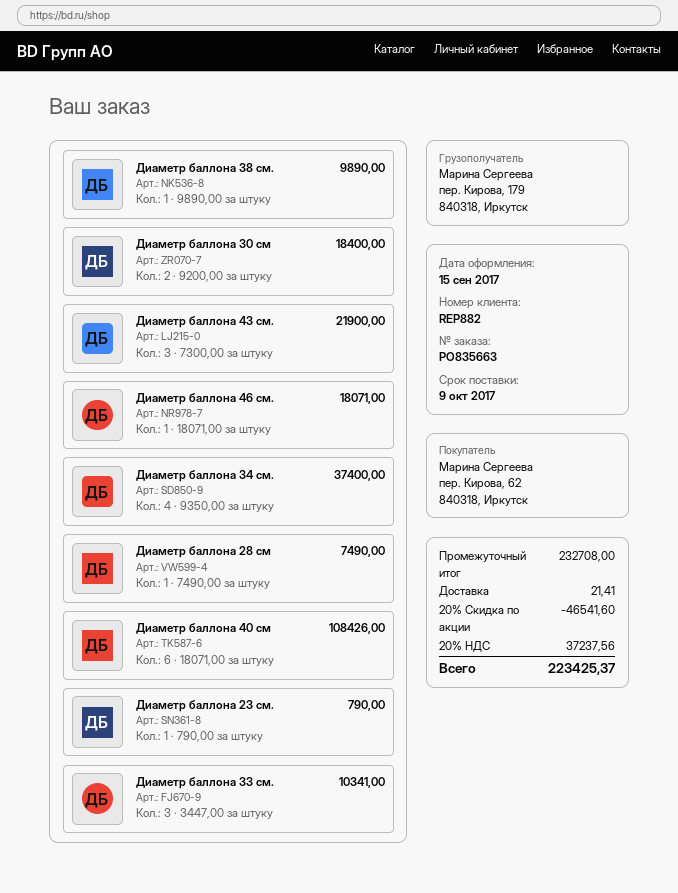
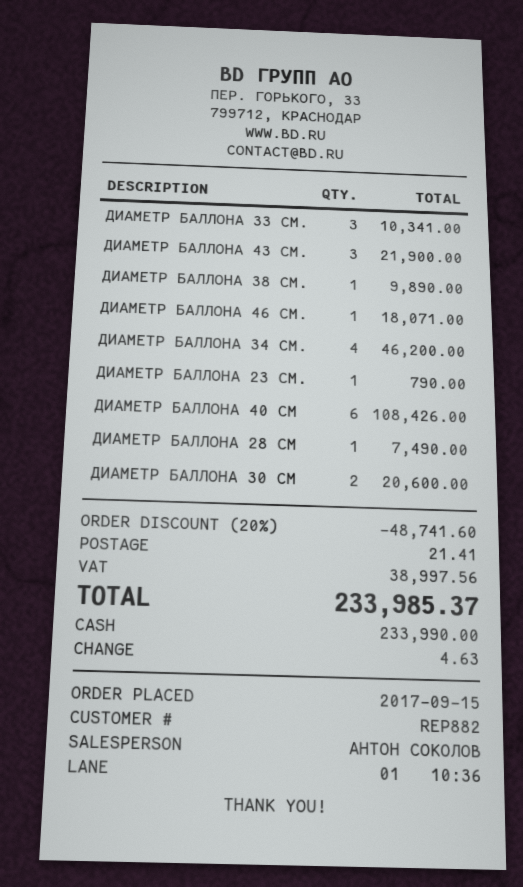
Диаметр баллона 30 см: 2 for 18400.00 -> 2 for 20600.00
Диаметр баллона 34 см.: 4 for 37400.00 -> 4 for 46200.00
discount: 20% = 46541.60 -> 20% = 48741.60
tax: 37237.56 -> 38997.56
total: 223425.37 -> 233985.37

